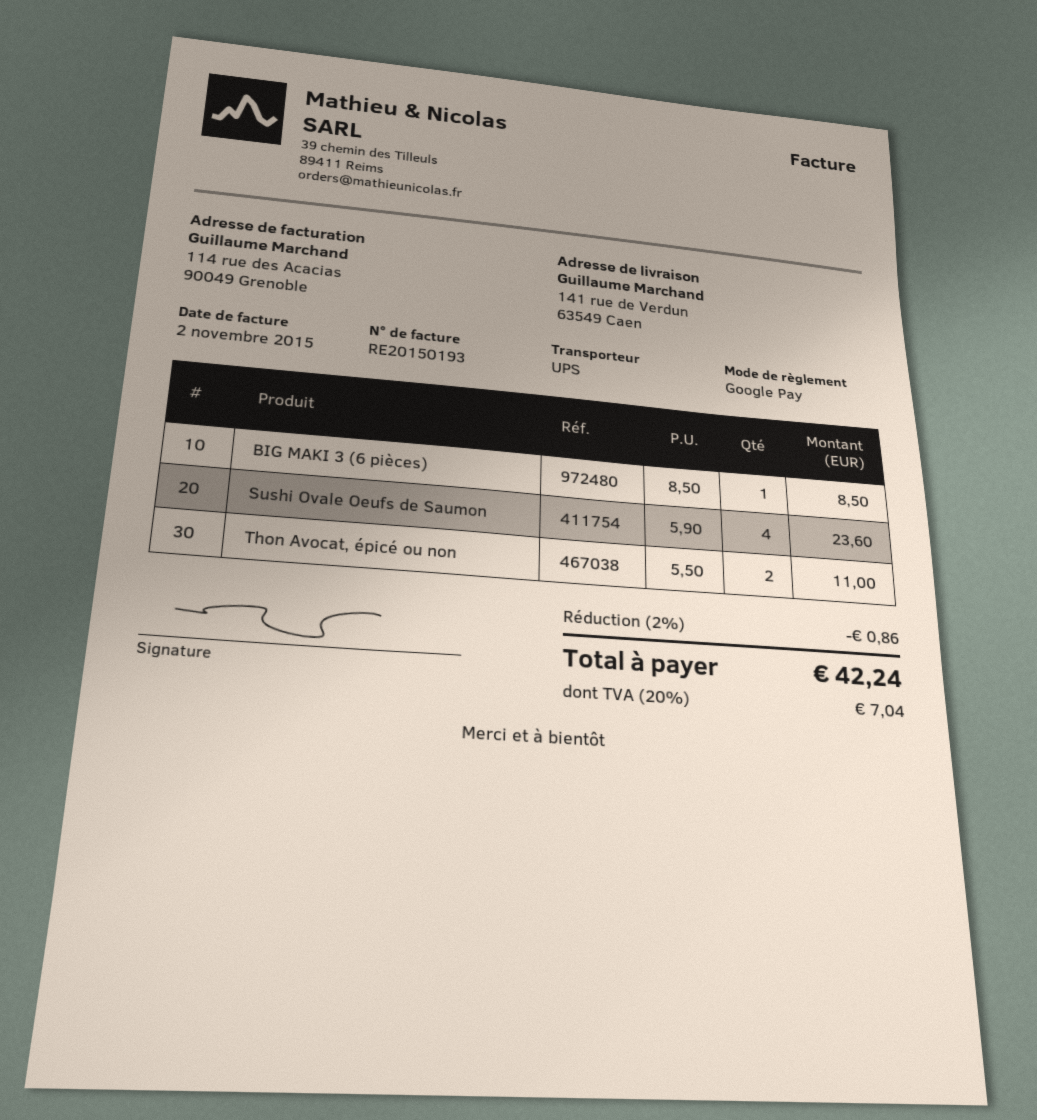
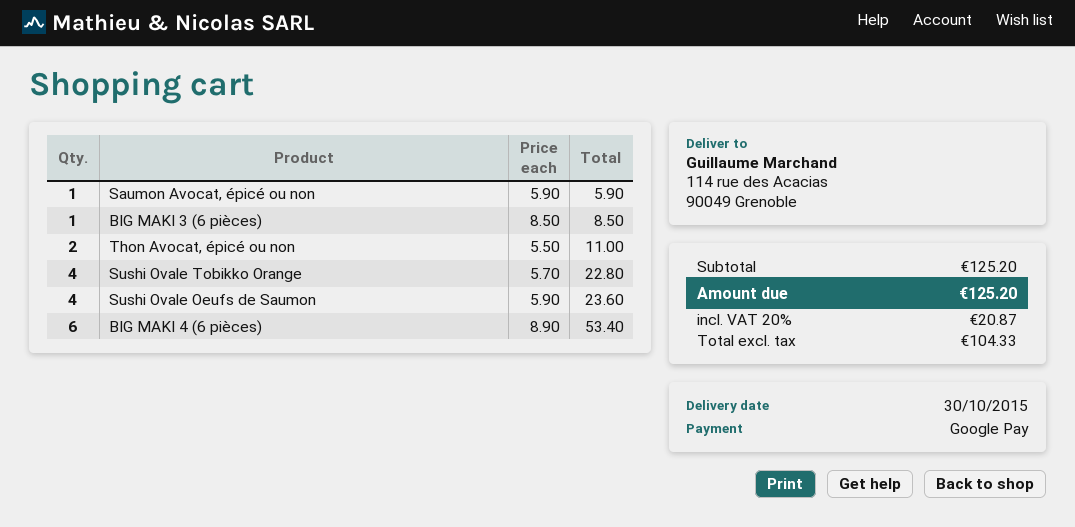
ship to: 141 rue de Verdun, 63549 Caen -> 114 rue des Acacias, 90049 Grenoble
Saumon Avocat, épicé ou non: none -> 1 x 5.90 = 5.90
Sushi Ovale Tobikko Orange: none -> 4 x 5.70 = 22.80
BIG MAKI 4 (6 pièces): none -> 6 x 8.90 = 53.40
discount: 2% = 0.86 -> none
tax: 20% = 7.04 -> 20% = 20.87
total: 42.24 -> 125.20

